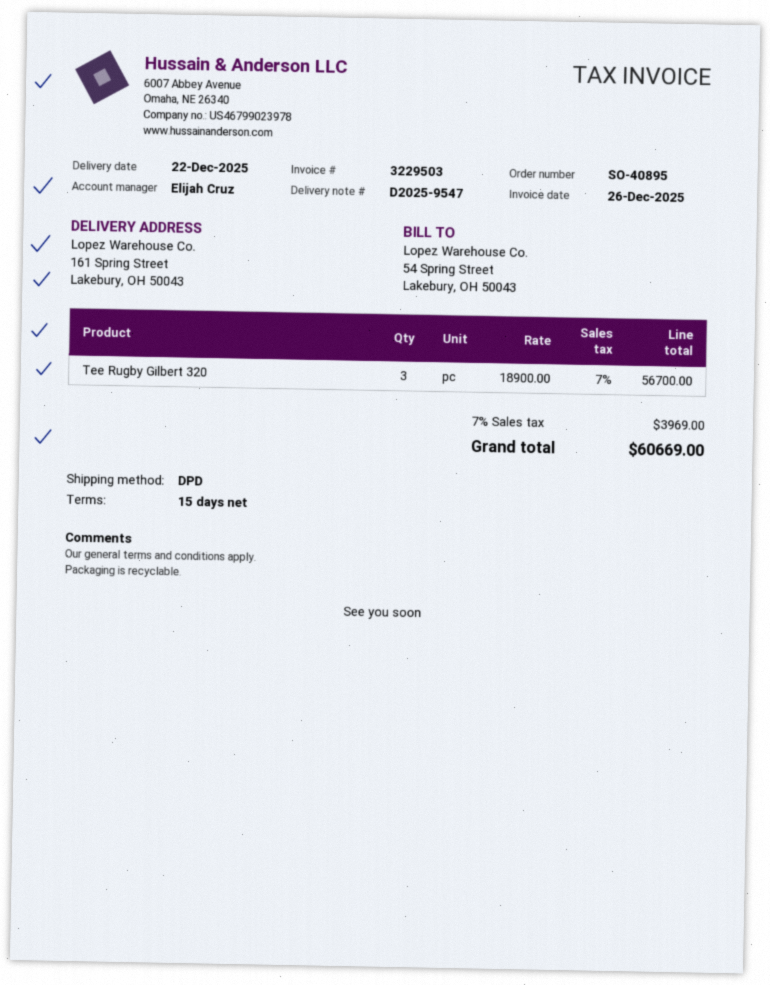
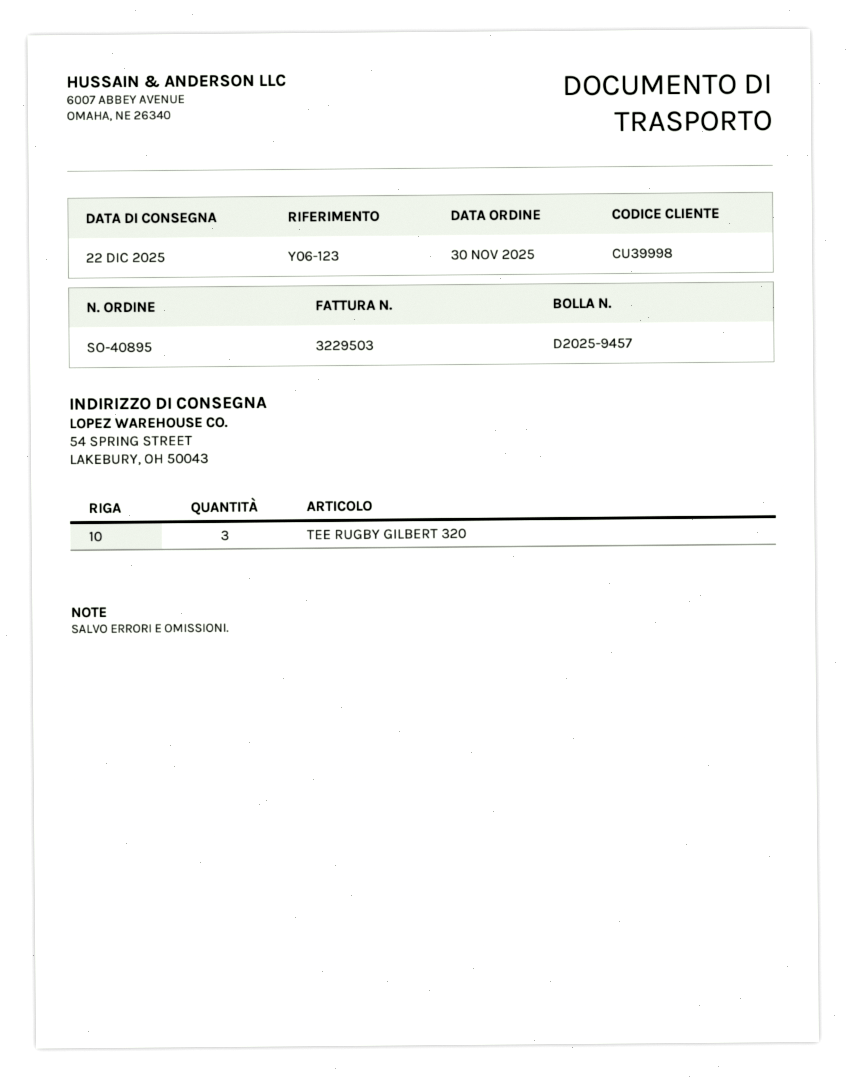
delivery note number: D2025-9547 -> D2025-9457
ship to: 161 Spring Street, Lakebury, OH 50043 -> 54 SPRING STREET, LAKEBURY, OH 50043

